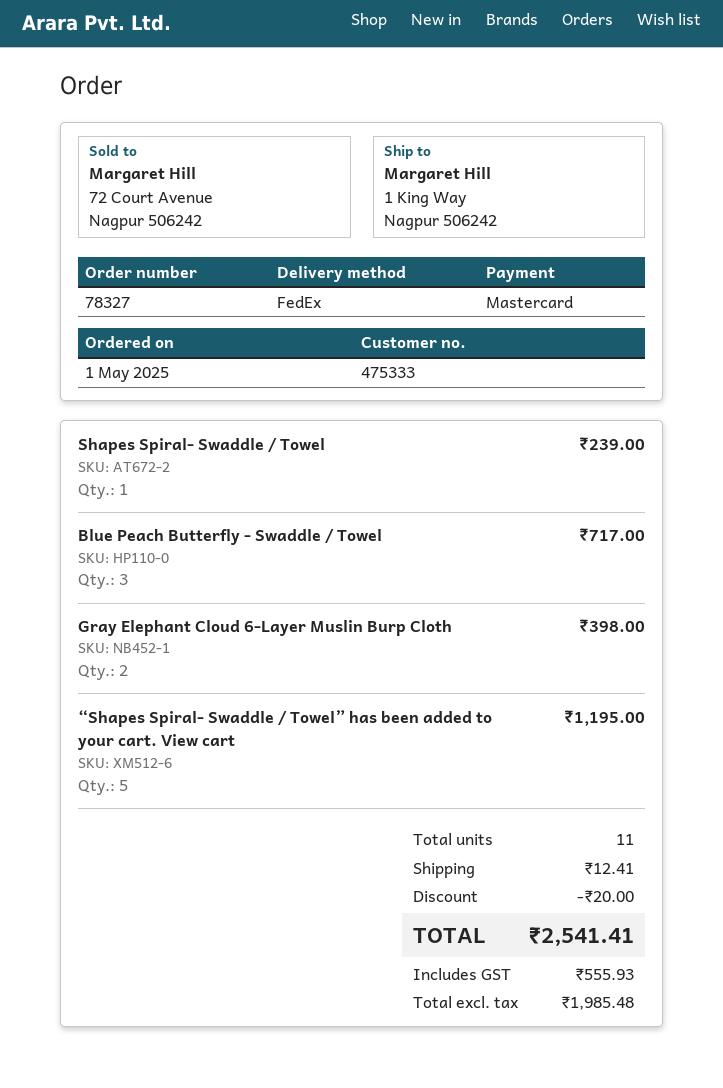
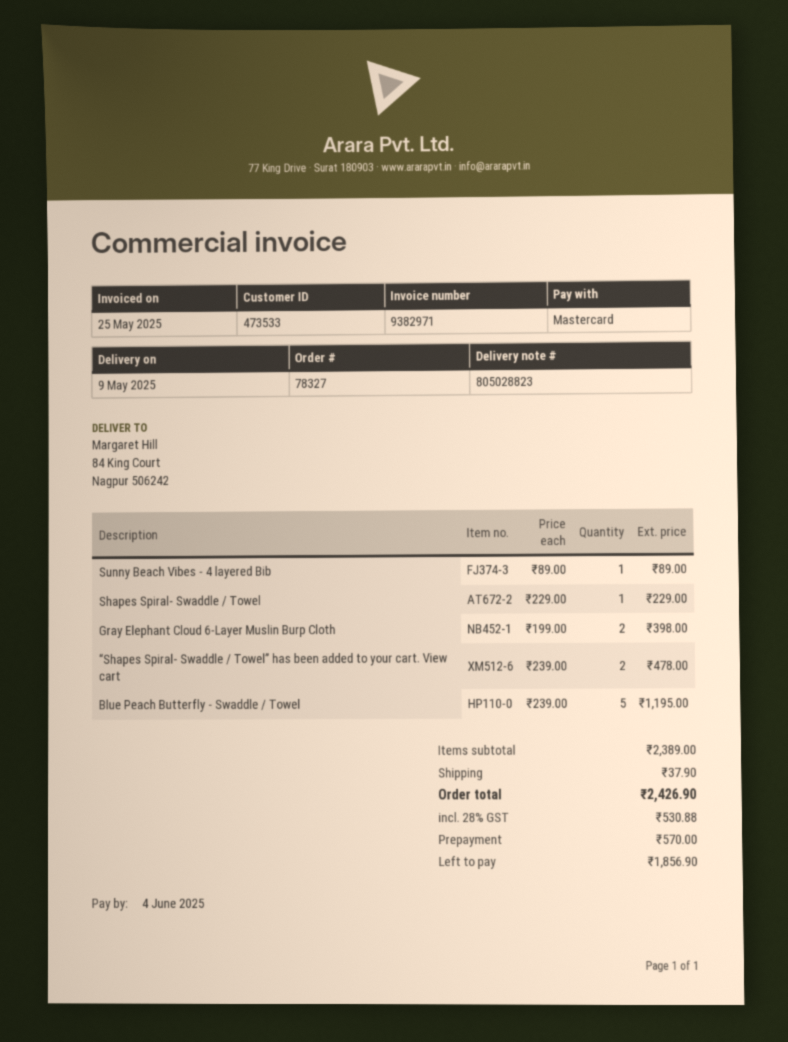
customer number: 475333 -> 473533
ship to: 1 King Way, Nagpur 506242 -> 84 King Court, Nagpur 506242
Shapes Spiral- Swaddle / Towel: 1 for 239.00 -> 1 for 229.00
Blue Peach Butterfly - Swaddle / Towel: 3 for 717.00 -> 5 for 1195.00
“Shapes Spiral- Swaddle / Towel” has been added to your cart. View cart: 5 for 1195.00 -> 2 for 478.00
Sunny Beach Vibes - 4 layered Bib: none -> 1 for 89.00
discount: 20.00 -> none
shipping: 12.41 -> 37.90
tax: 555.93 -> 530.88
total: 2541.41 -> 2426.90

